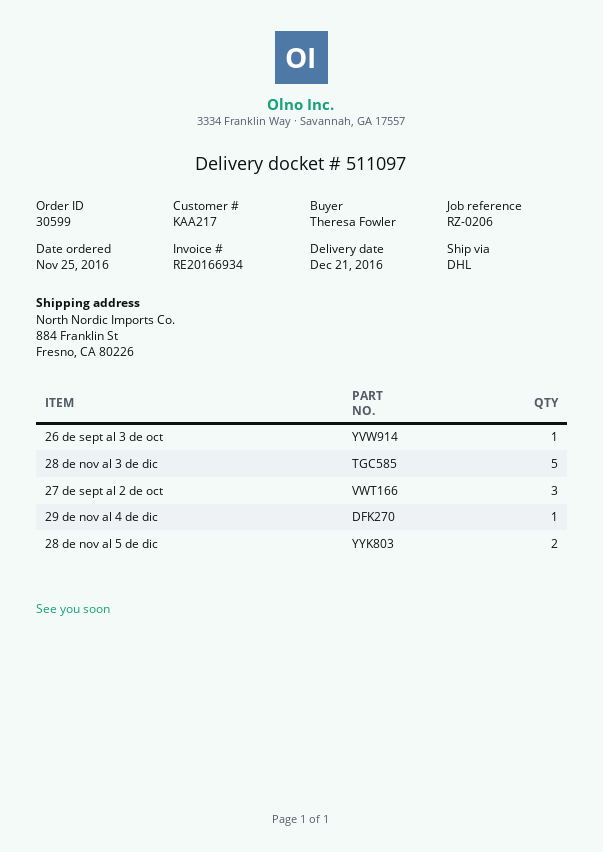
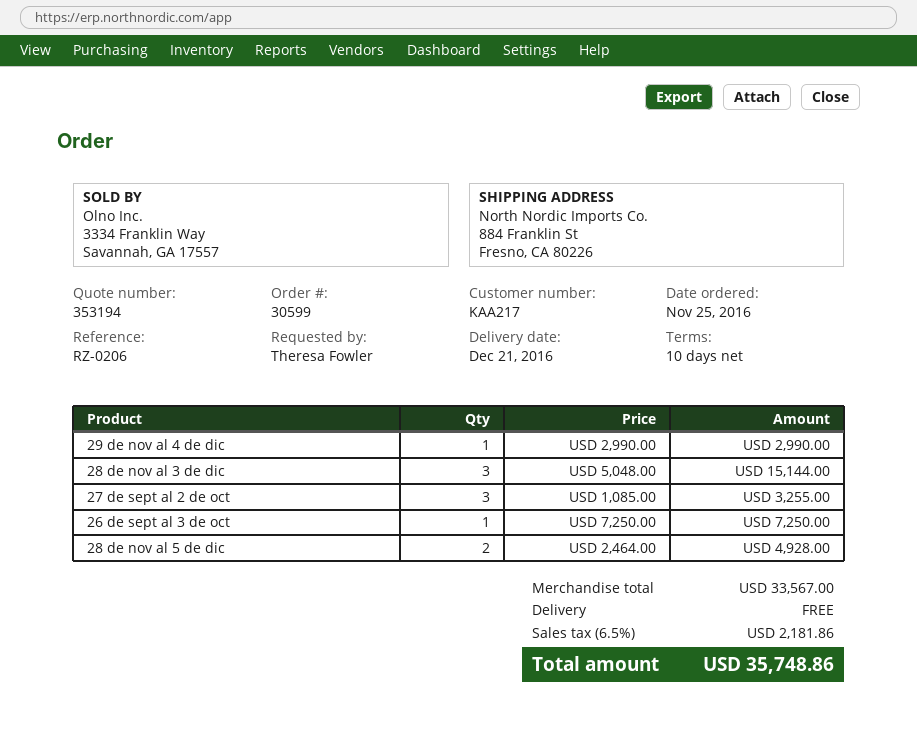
28 de nov al 3 de dic: 5 -> 3

